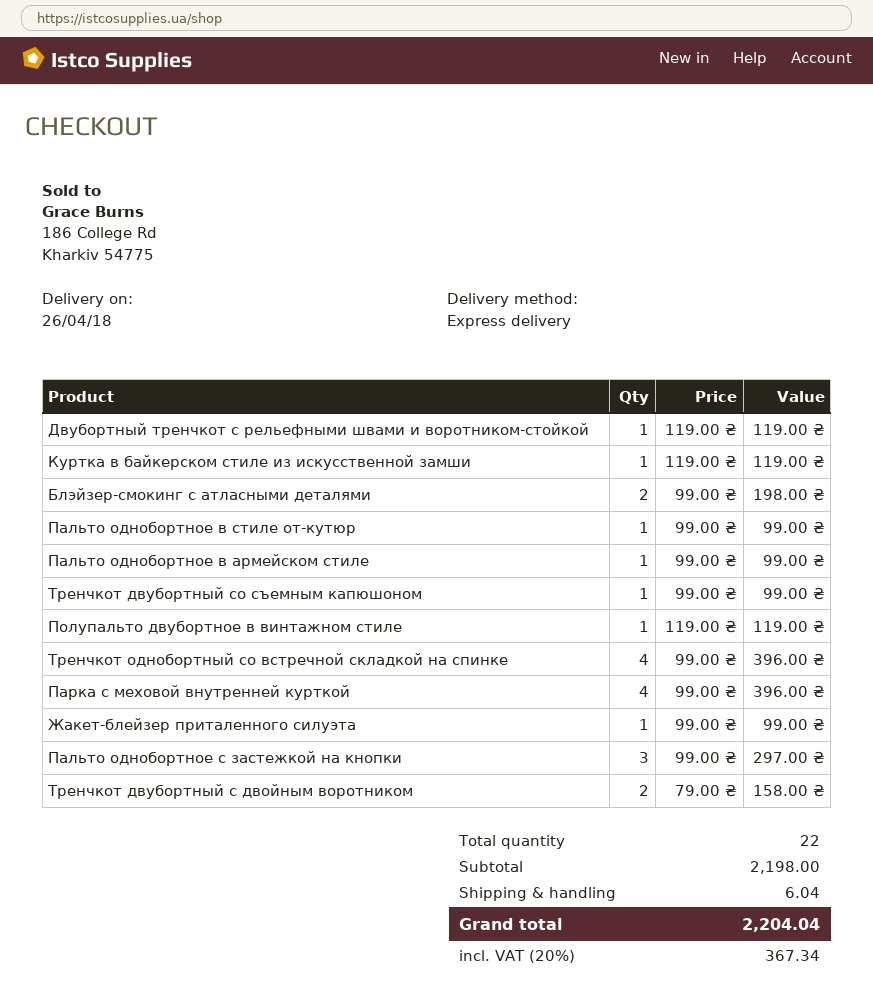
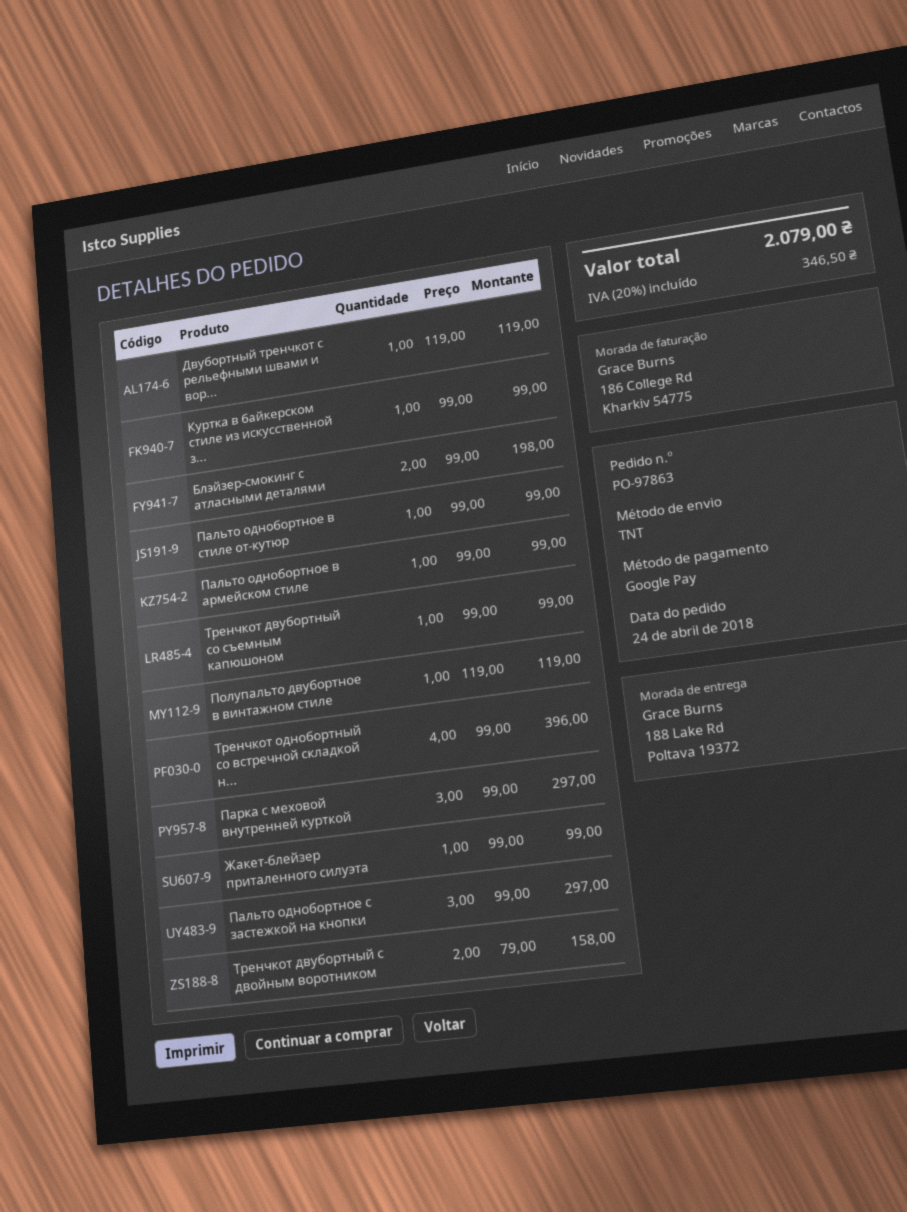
shipping method: express -> TNT
Куртка в байкерском стиле из искусственной замши: 1 x 119.00 = 119.00 -> 1 x 99.00 = 99.00
Парка с меховой внутренней курткой: 4 x 99.00 = 396.00 -> 3 x 99.00 = 297.00
shipping: 6.04 -> none
tax: 20% = 367.34 -> 20% = 346.50
total: 2204.04 -> 2079.00

